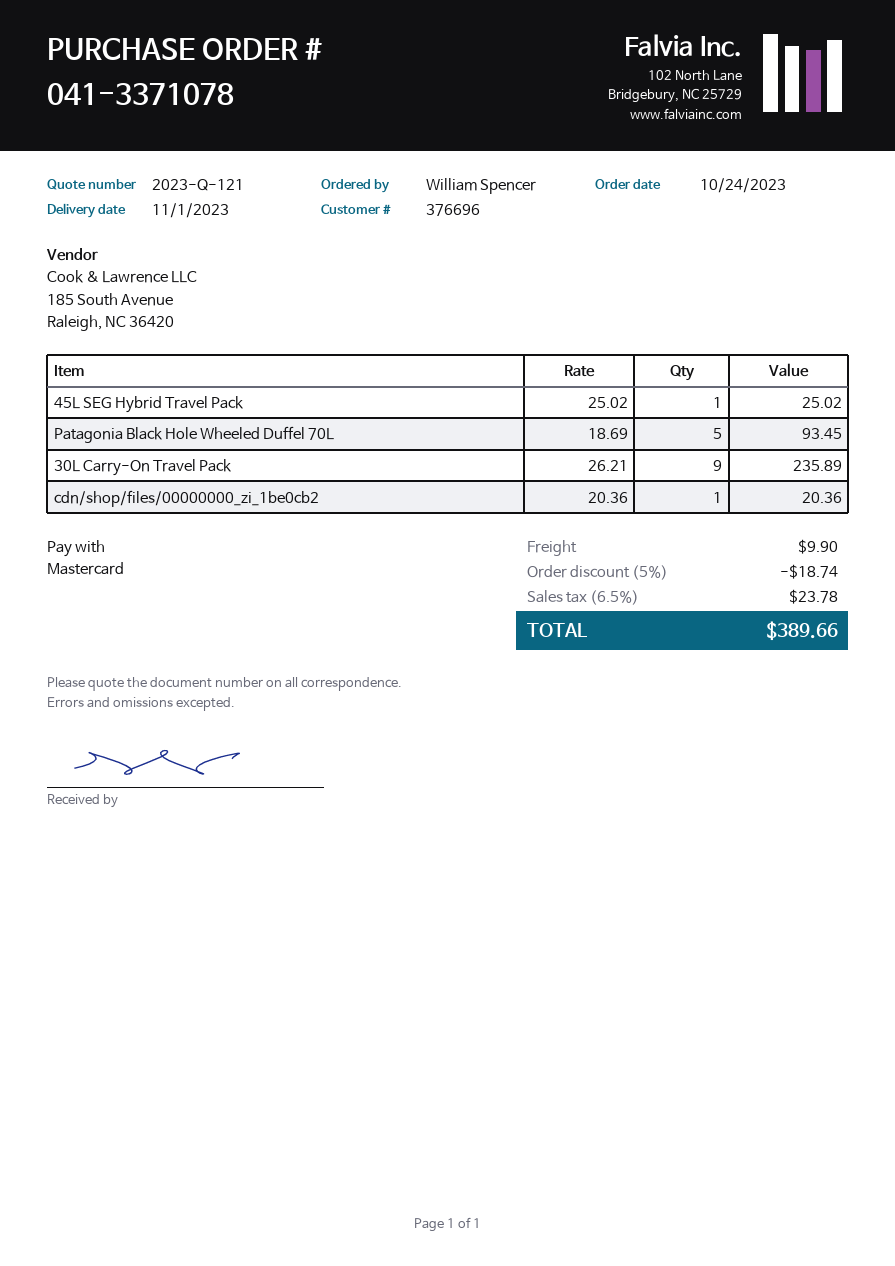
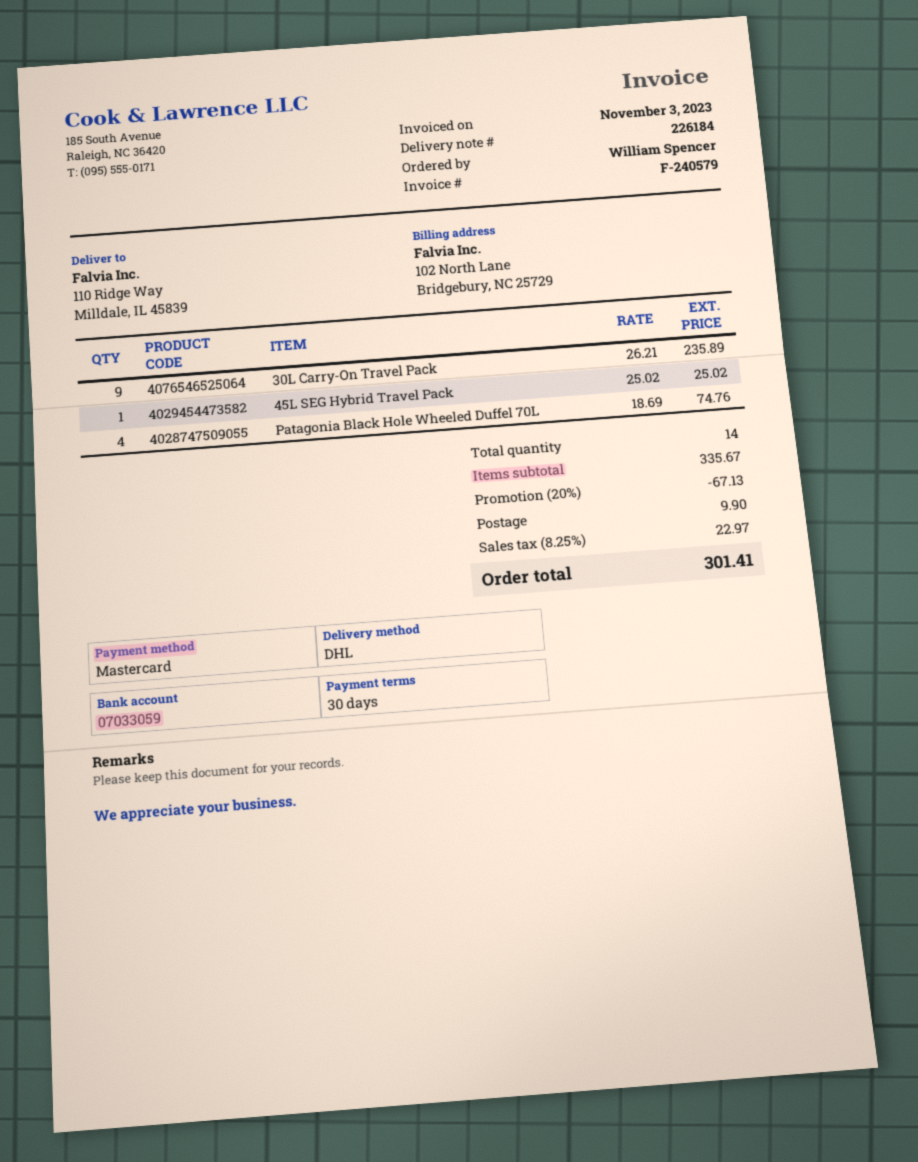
Patagonia Black Hole Wheeled Duffel 70L: 5 x 18.69 = 93.45 -> 4 x 18.69 = 74.76
cdn/shop/files/00000000_zi_1be0cb2: 1 x 20.36 = 20.36 -> none
discount: 5% = 18.74 -> 20% = 67.13
tax: 6.5% = 23.78 -> 8.25% = 22.97
total: 389.66 -> 301.41

